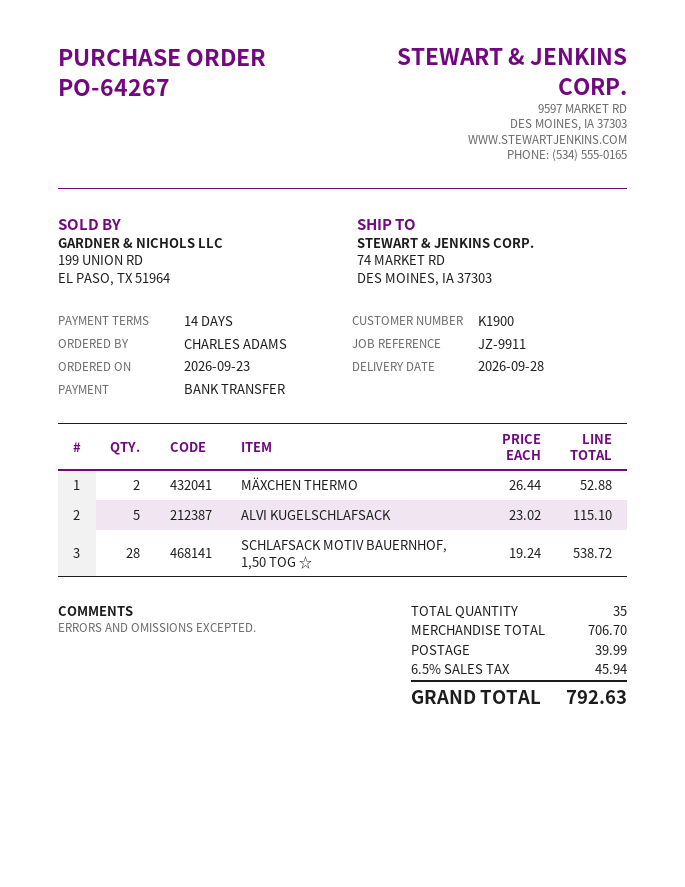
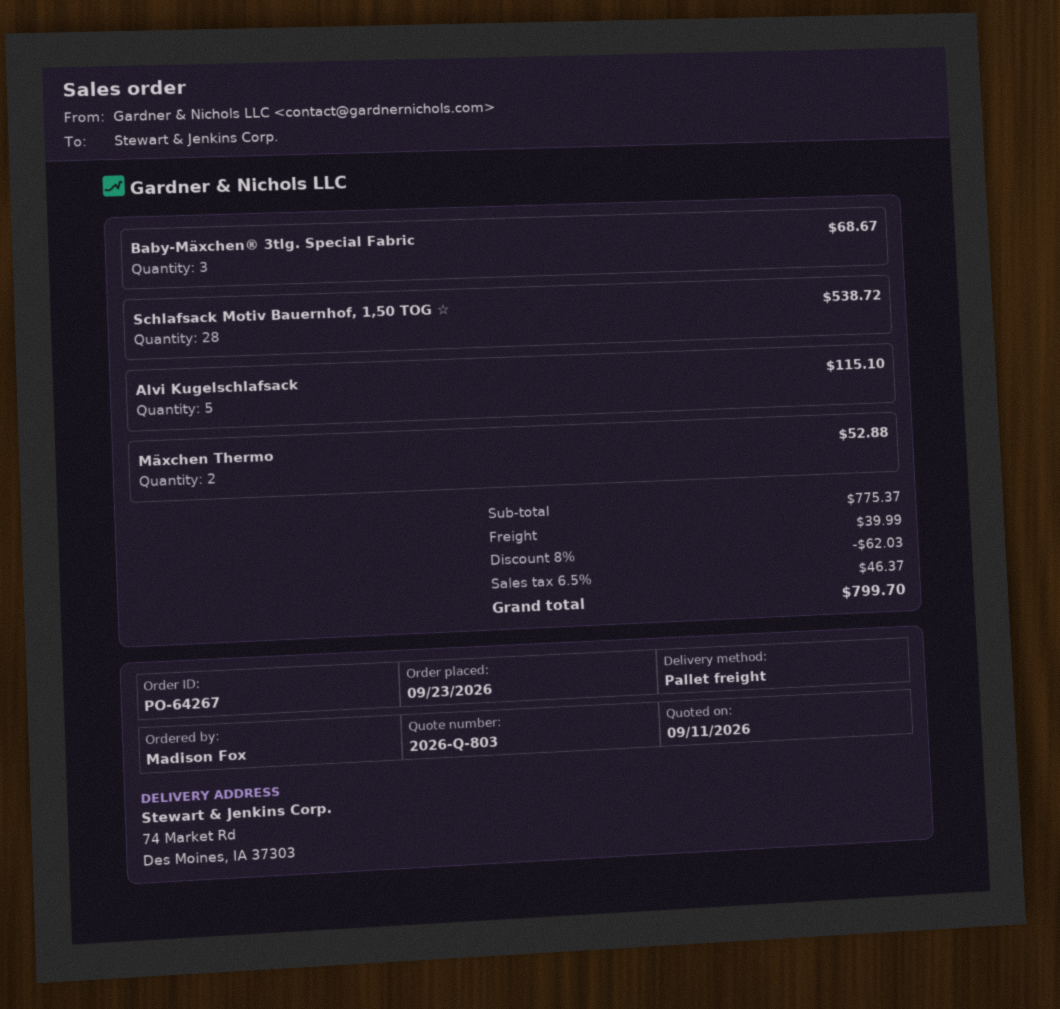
ordered by: CHARLES ADAMS -> Madison Fox
Baby-Mäxchen® 3tlg. Special Fabric: none -> 3 for 68.67
subtotal: 706.70 -> 775.37
discount: none -> 8% = 62.03
tax: 6.5% = 45.94 -> 6.5% = 46.37
total: 792.63 -> 799.70

